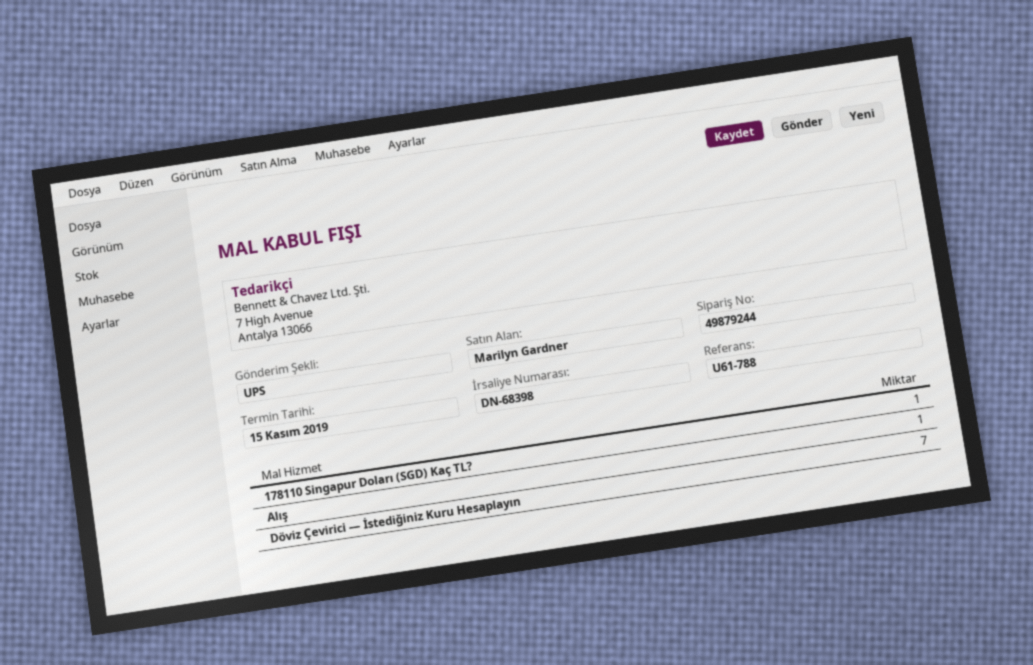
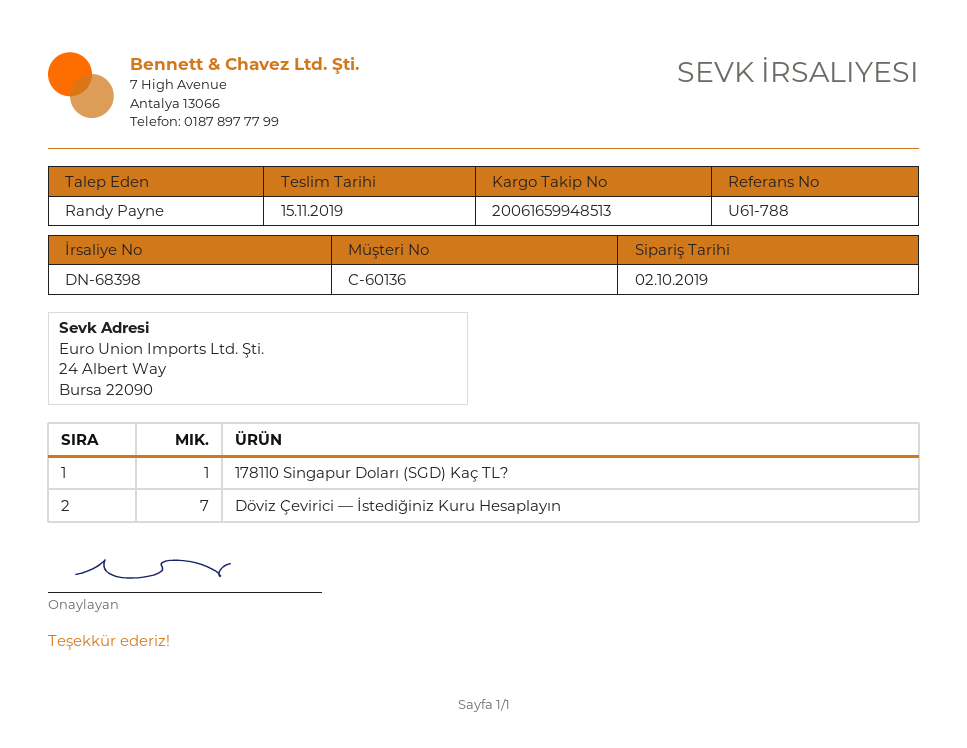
ordered by: Marilyn Gardner -> Randy Payne
Alış: 1 -> none

